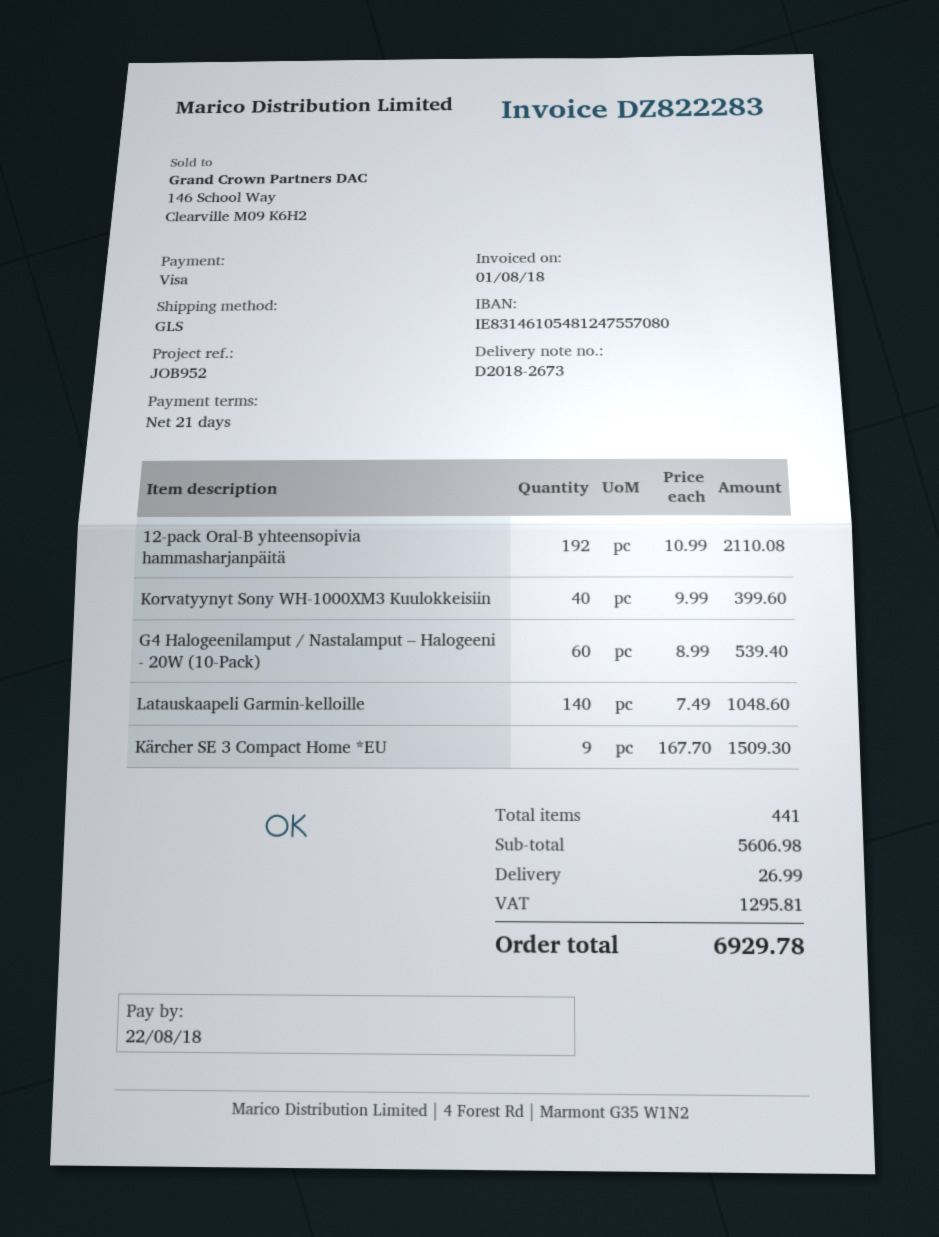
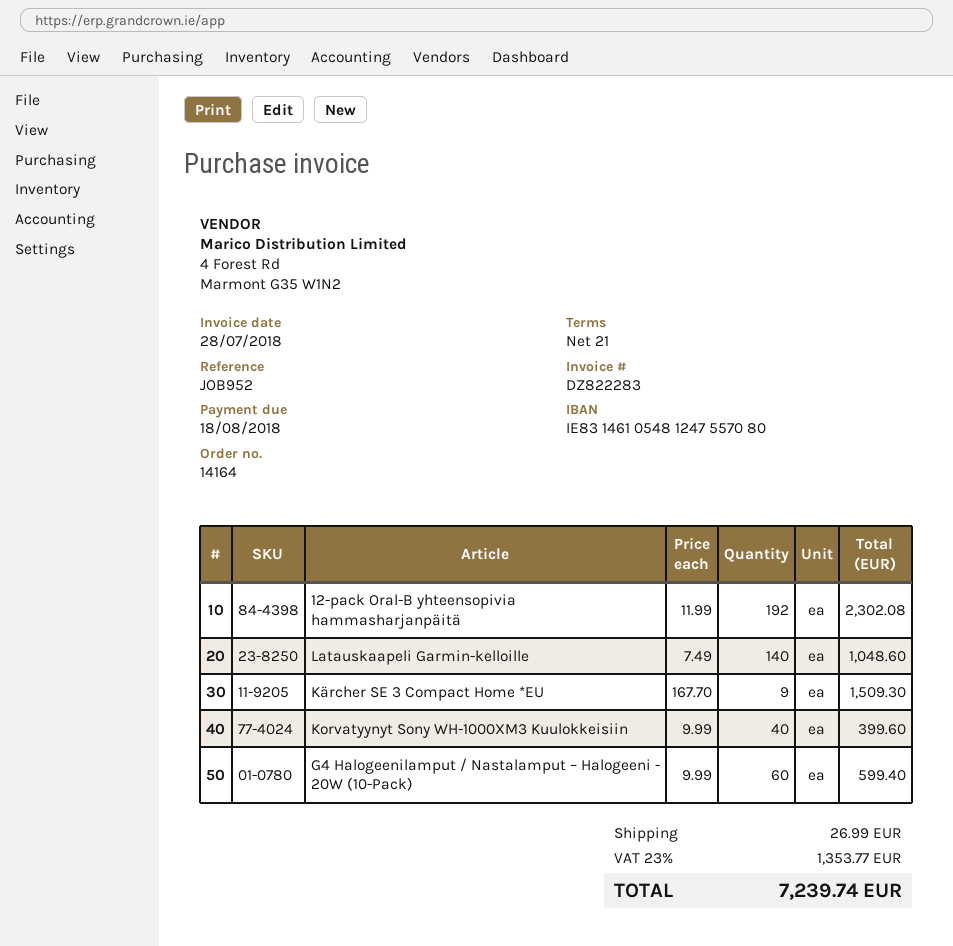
invoice date: 2018-08-01 -> 2018-07-28
due date: 2018-08-22 -> 2018-08-18
12-pack Oral-B yhteensopivia hammasharjanpäitä: 192 x 10.99 = 2110.08 -> 192 x 11.99 = 2302.08
G4 Halogeenilamput / Nastalamput – Halogeeni - 20W (10-Pack): 60 x 8.99 = 539.40 -> 60 x 9.99 = 599.40
tax: 1295.81 -> 1353.77
total: 6929.78 -> 7239.74

